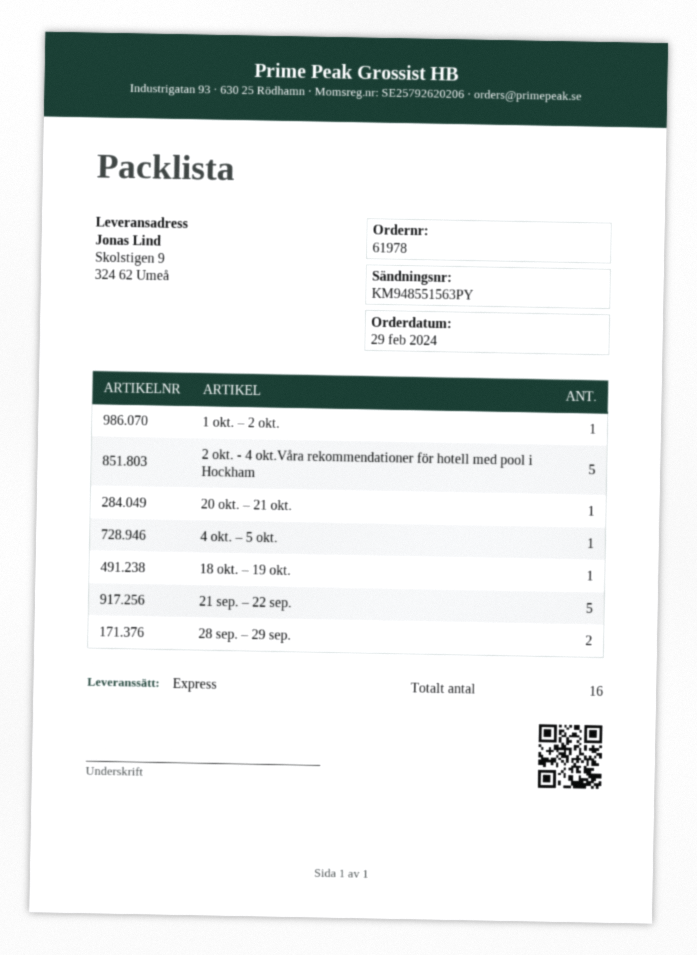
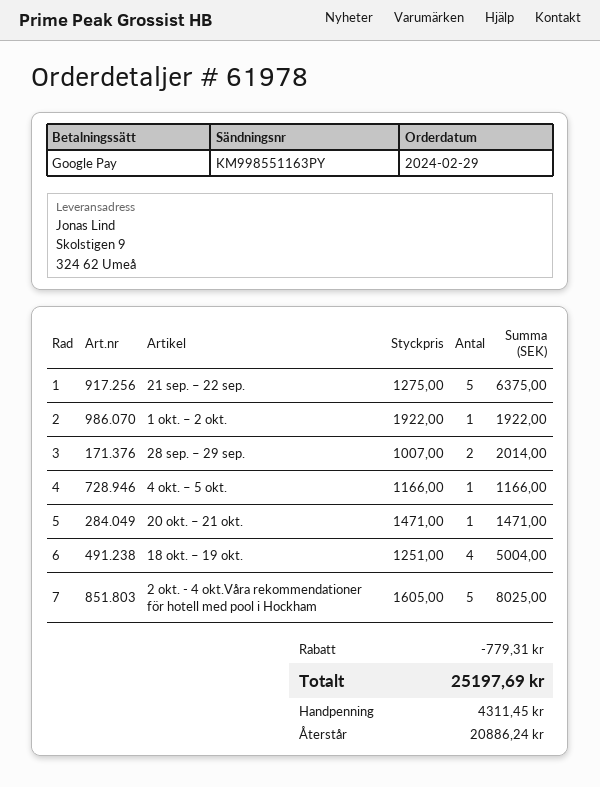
tracking number: KM948551563PY -> KM998551163PY
18 okt. – 19 okt.: 1 -> 4

